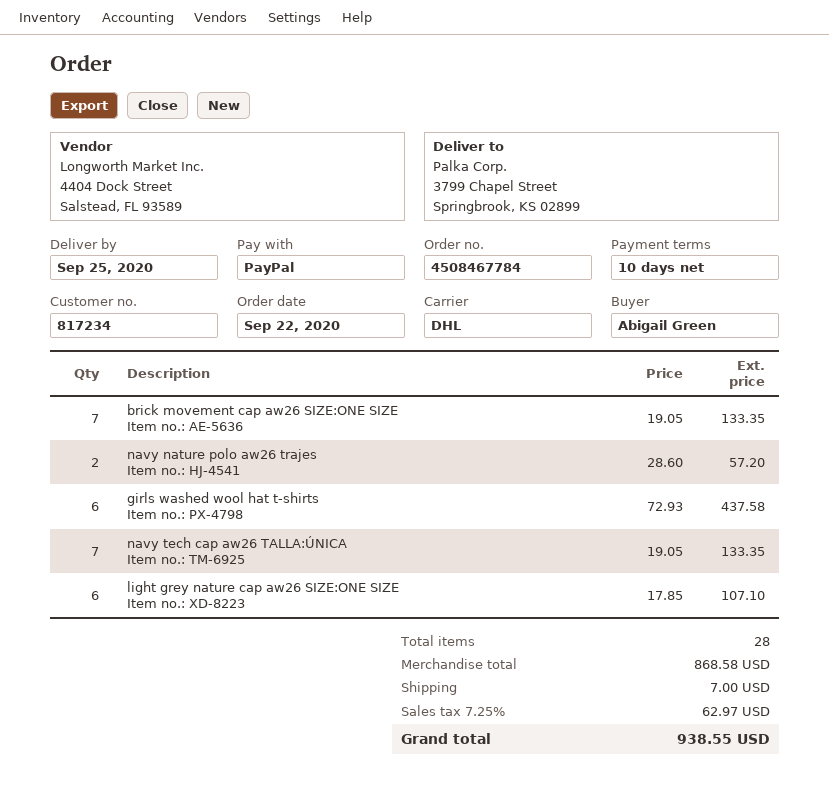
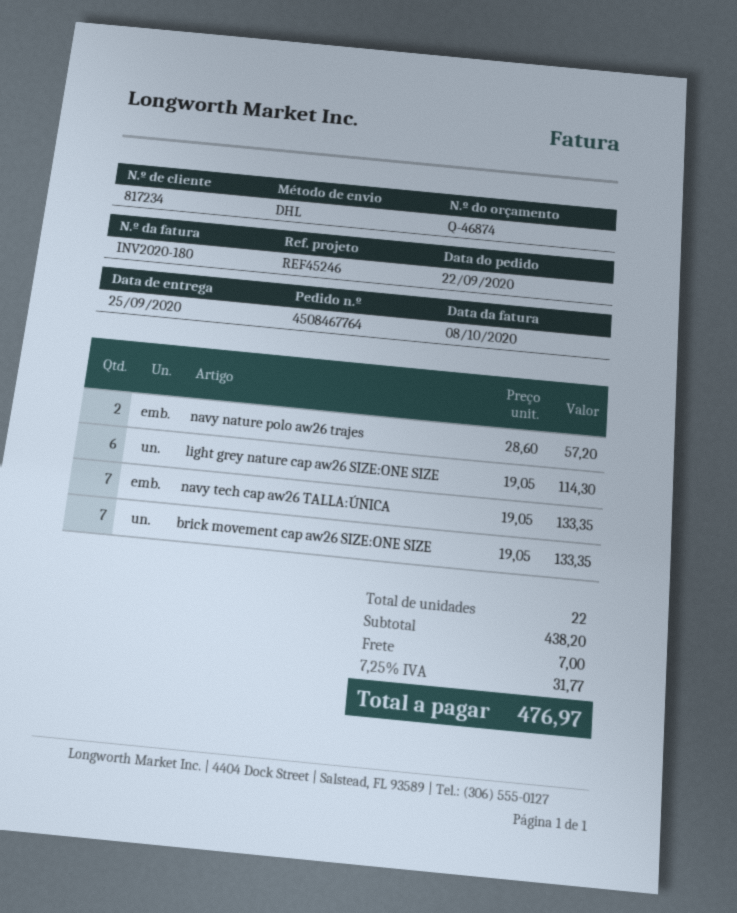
order number: 4508467784 -> 4508467764
girls washed wool hat t-shirts: 6 x 72.93 = 437.58 -> none
light grey nature cap aw26 SIZE:ONE SIZE: 6 x 17.85 = 107.10 -> 6 x 19.05 = 114.30
total quantity: 28 -> 22
subtotal: 868.58 -> 438.20
tax: 7.25% = 62.97 -> 7.25% = 31.77
total: 938.55 -> 476.97

